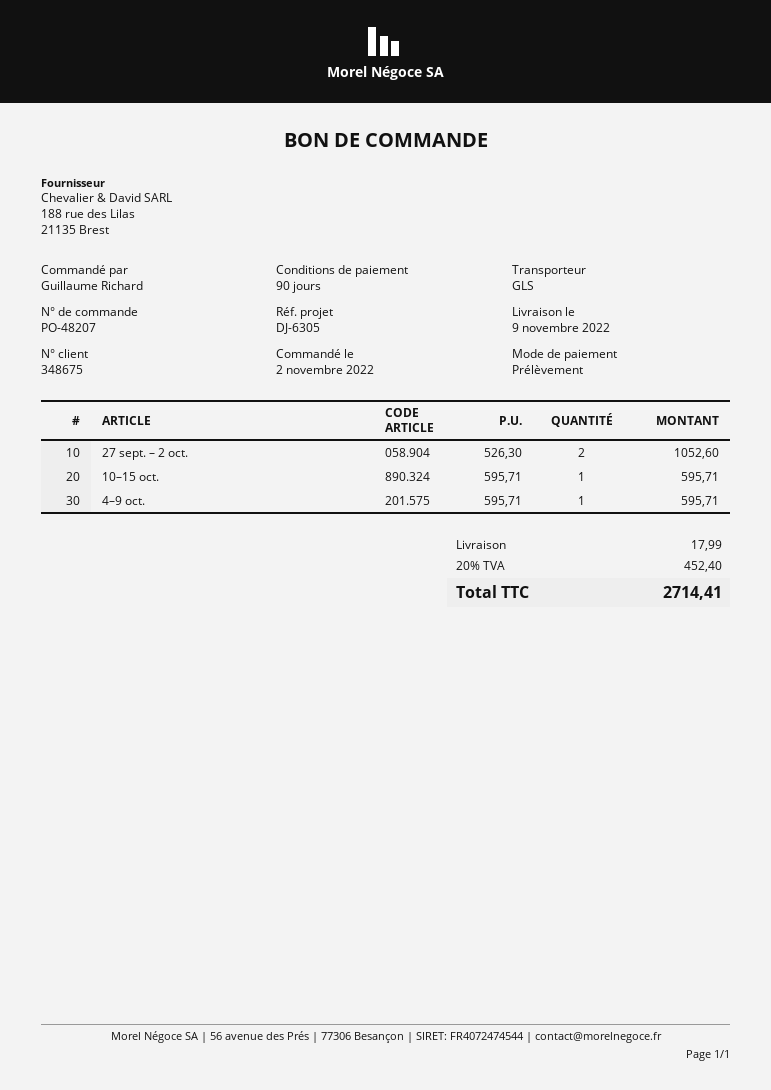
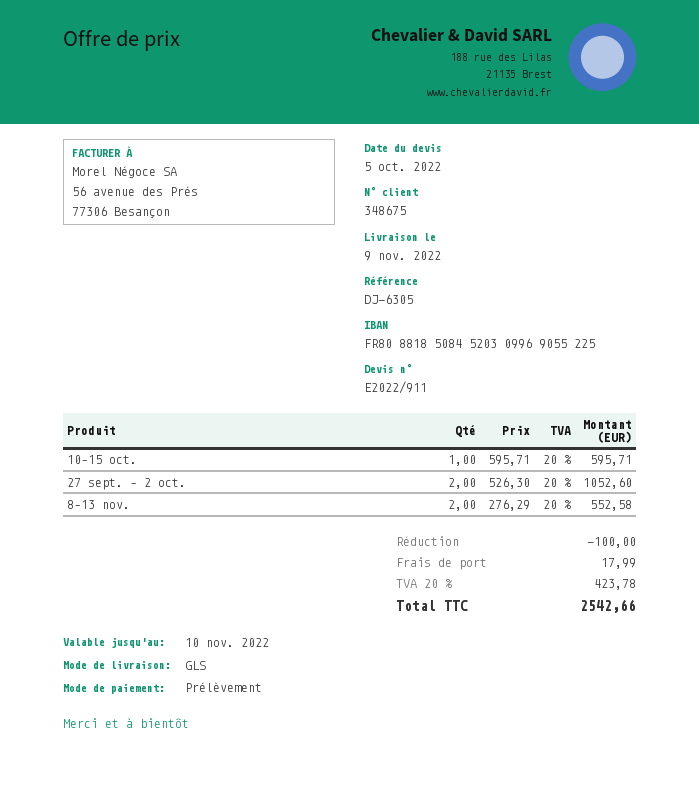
4–9 oct.: 1 x 595.71 = 595.71 -> none
8–13 nov.: none -> 2 x 276.29 = 552.58
discount: none -> 100.00
tax: 20% = 452.40 -> 20% = 423.78
total: 2714.41 -> 2542.66

